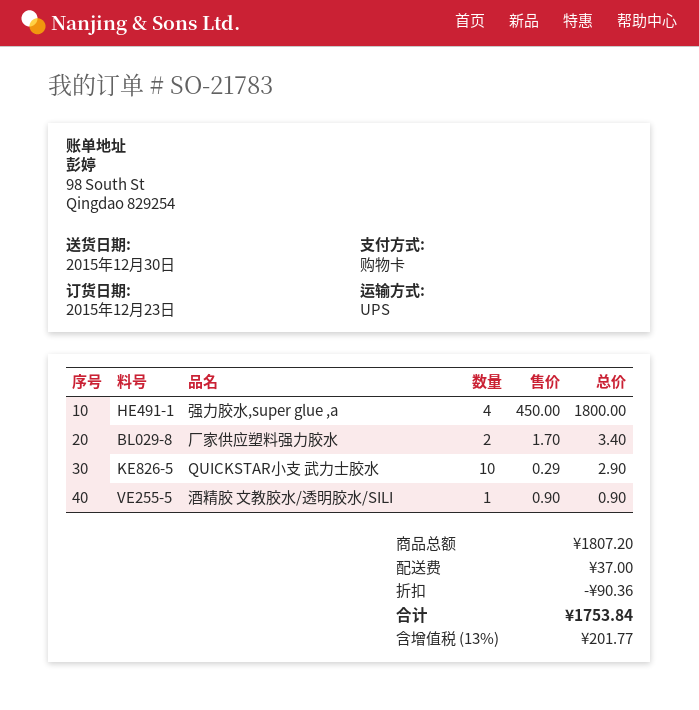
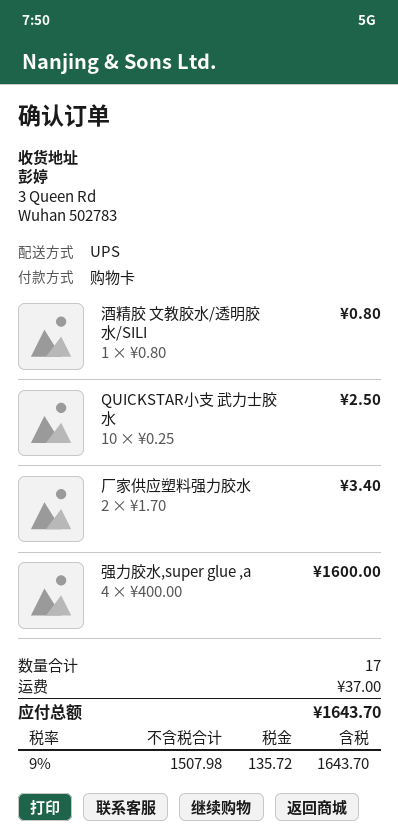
强力胶水,super glue ,a: 4 x 450.00 = 1800.00 -> 4 x 400.00 = 1600.00
QUICKSTAR小支 武力士胶水: 10 x 0.29 = 2.90 -> 10 x 0.25 = 2.50
酒精胶 文教胶水/透明胶水/SILI: 1 x 0.90 = 0.90 -> 1 x 0.80 = 0.80
discount: 90.36 -> none
tax: 13% = 201.77 -> 9% = 135.72
total: 1753.84 -> 1643.70

